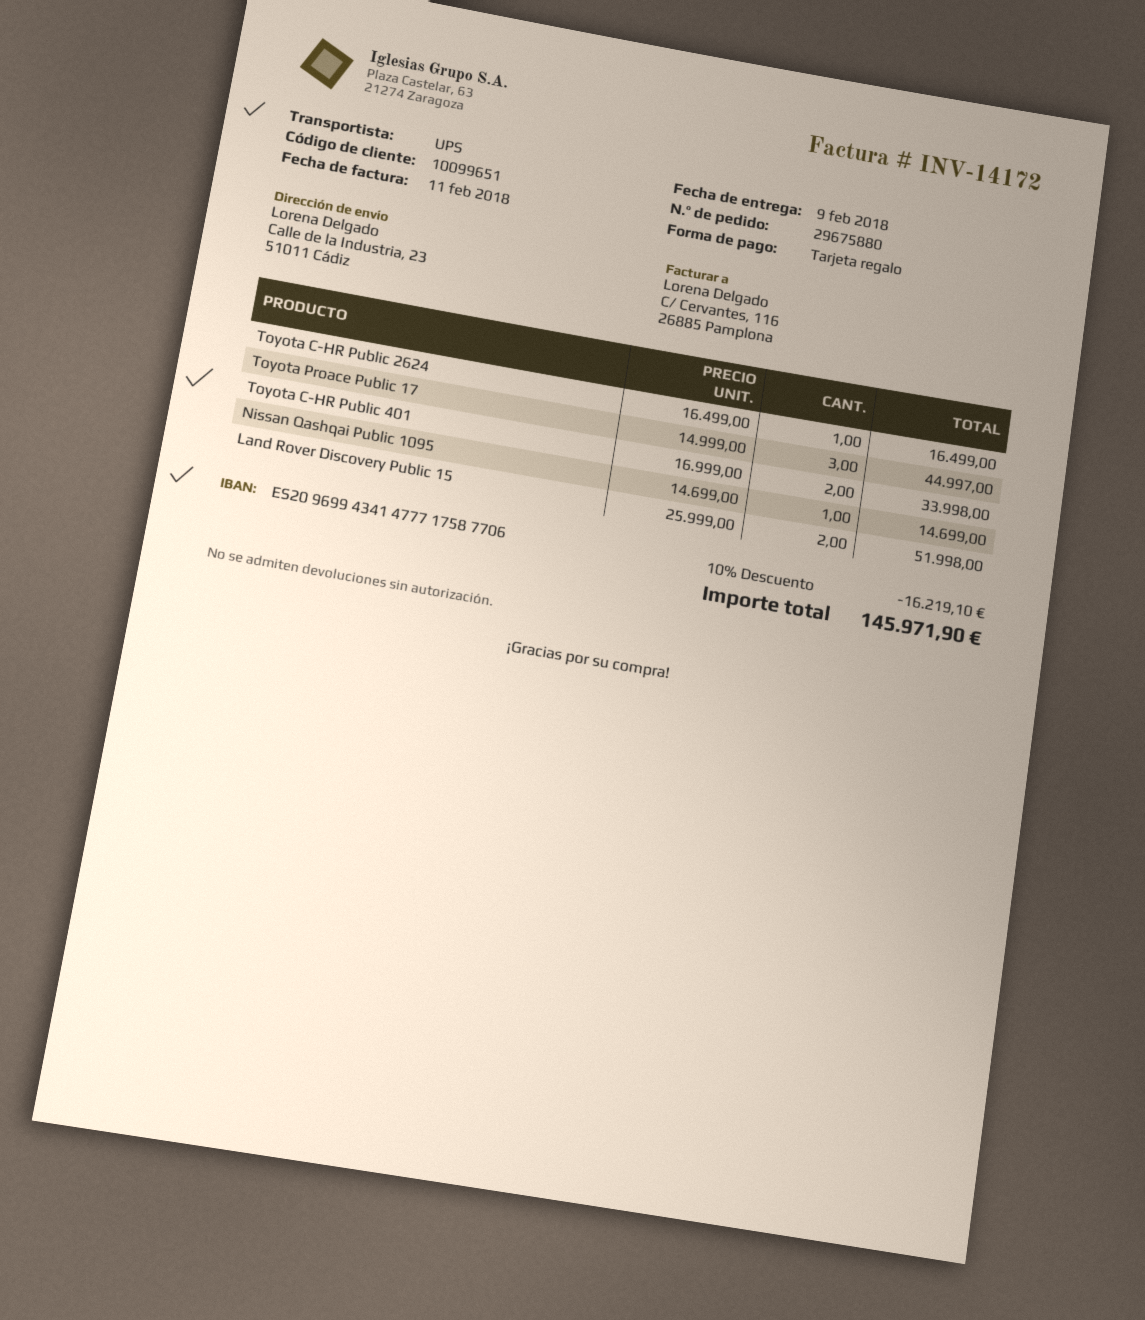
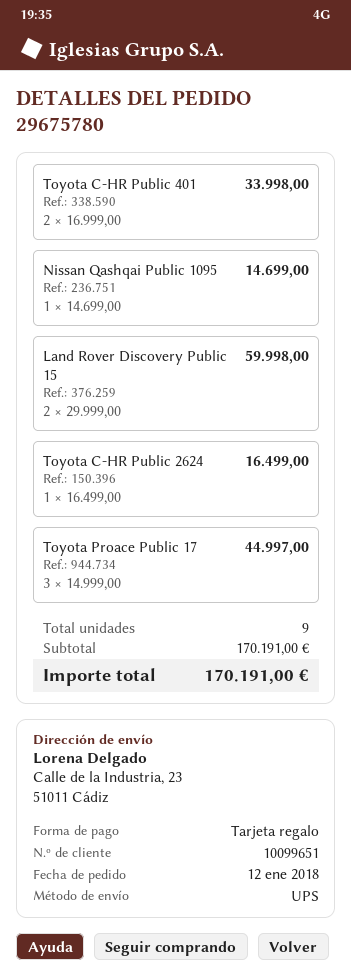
order number: 29675880 -> 29675780
Land Rover Discovery Public 15: 2 x 25999.00 = 51998.00 -> 2 x 29999.00 = 59998.00
discount: 10% = 16219.10 -> none
total: 145971.90 -> 170191.00

